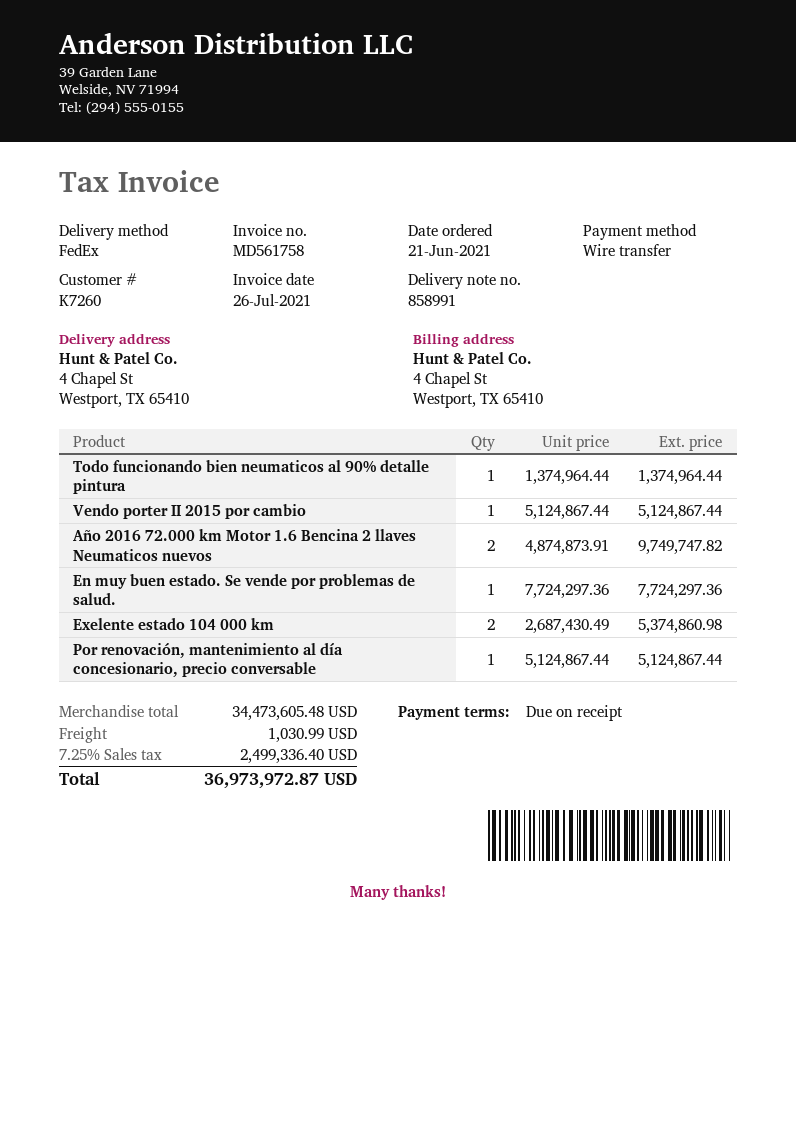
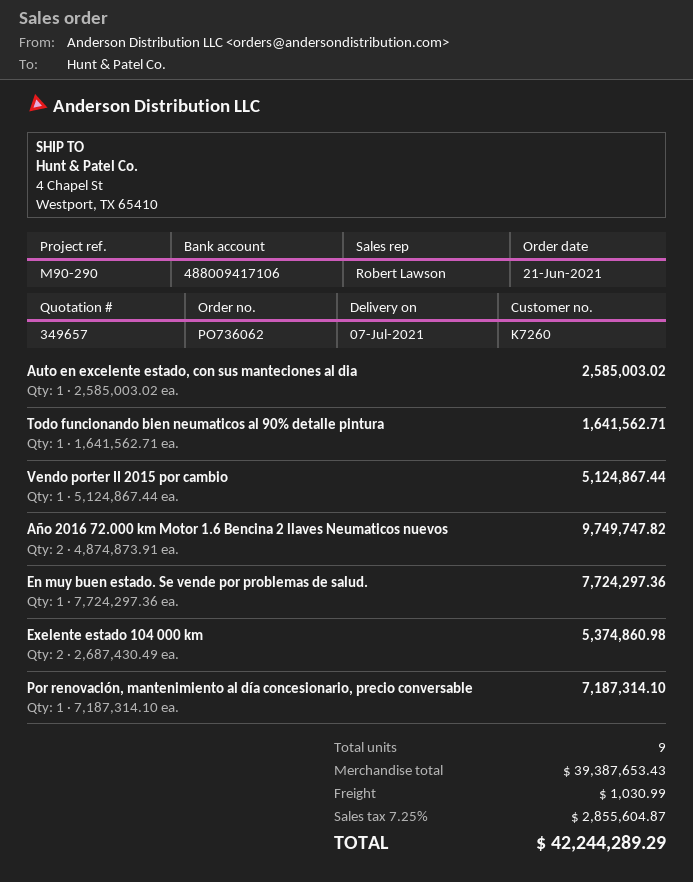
Todo funcionando bien neumaticos al 90% detalle pintura: 1 x 1374964.44 = 1374964.44 -> 1 x 1641562.71 = 1641562.71
Por renovación, mantenimiento al día concesionario, precio conversable: 1 x 5124867.44 = 5124867.44 -> 1 x 7187314.10 = 7187314.10
Auto en excelente estado, con sus manteciones al dia: none -> 1 x 2585003.02 = 2585003.02
subtotal: 34473605.48 -> 39387653.43
tax: 7.25% = 2499336.40 -> 7.25% = 2855604.87
total: 36973972.87 -> 42244289.29

